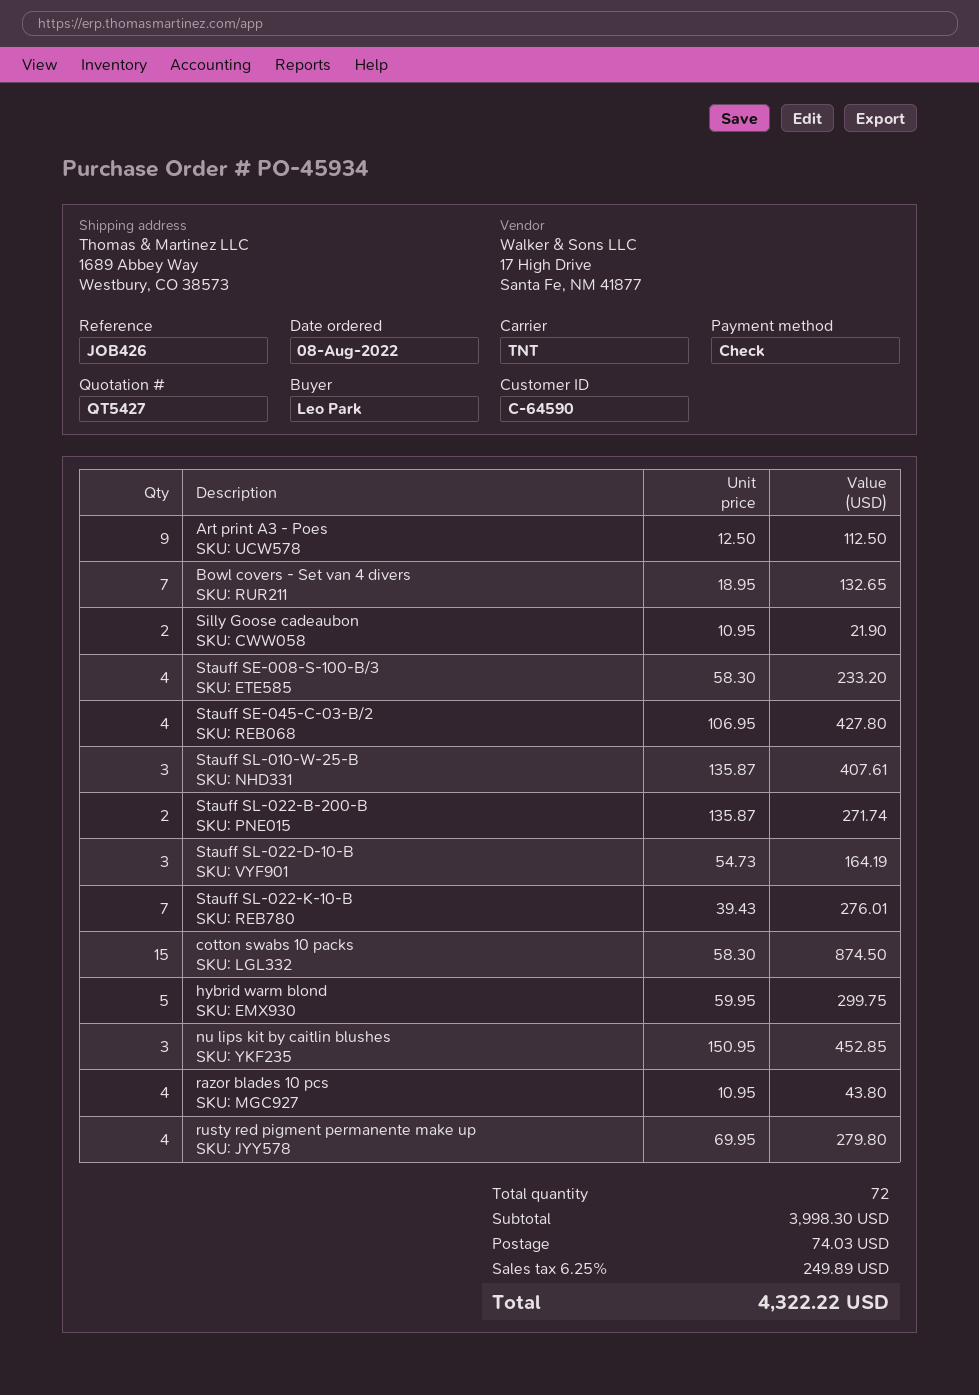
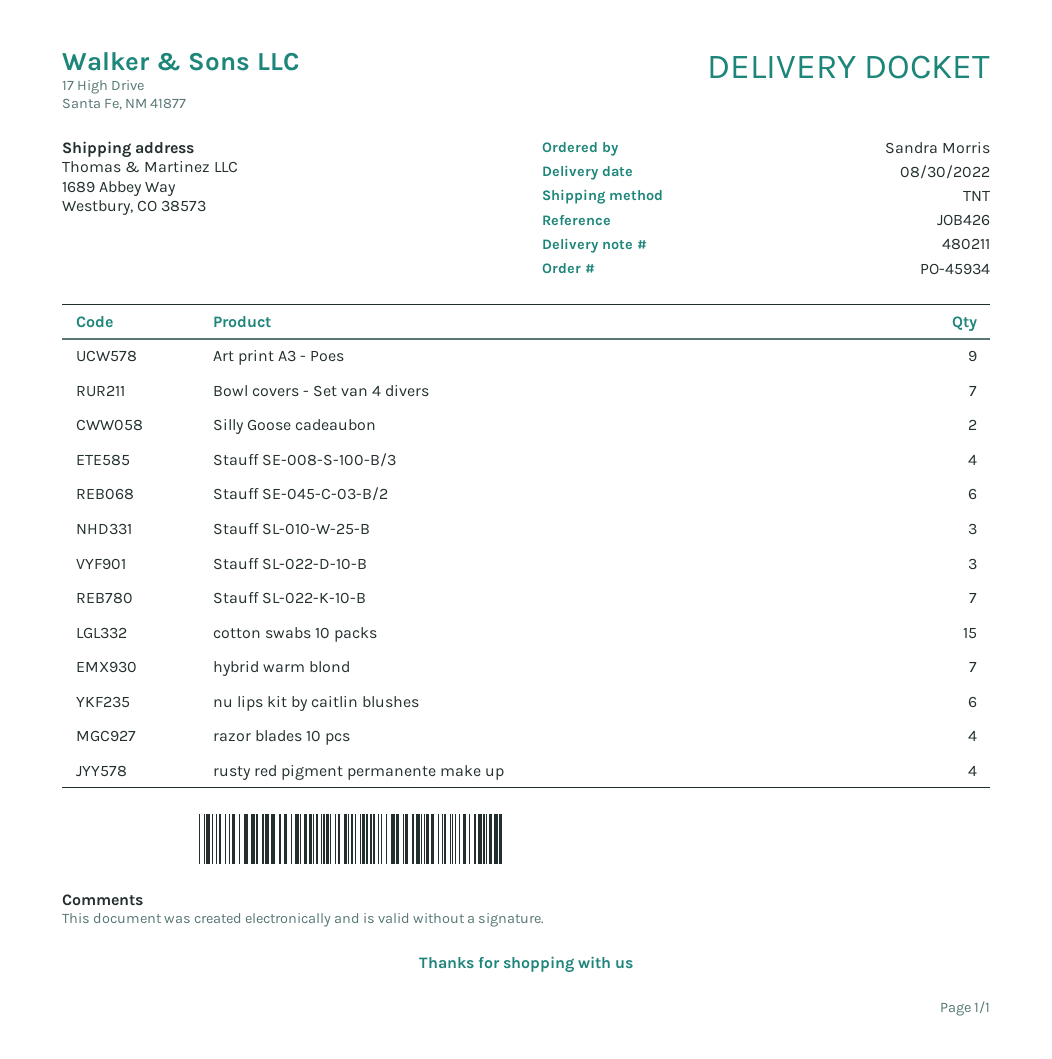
ordered by: Leo Park -> Sandra Morris
Stauff SE-045-C-03-B/2: 4 -> 6
Stauff SL-022-B-200-B: 2 -> none
hybrid warm blond: 5 -> 7
nu lips kit by caitlin blushes: 3 -> 6

